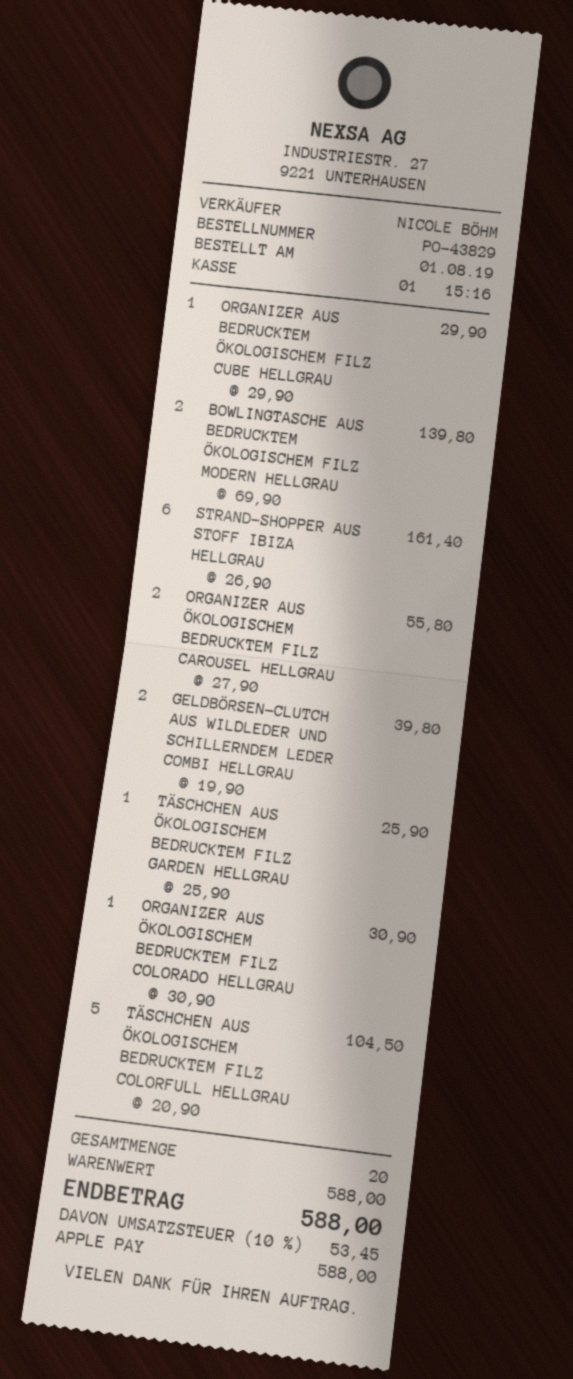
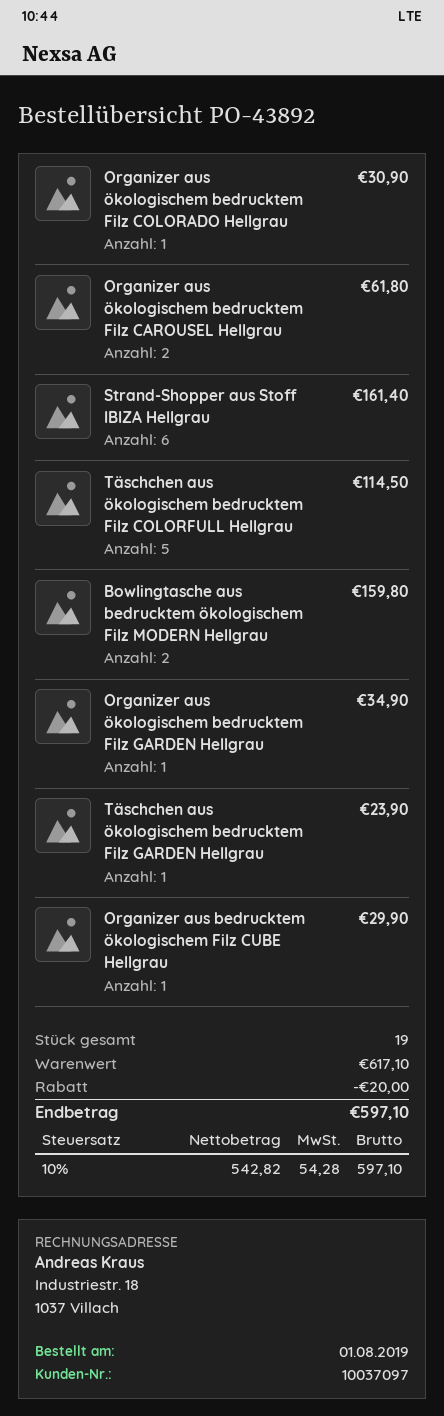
order number: PO-43829 -> PO-43892
BOWLINGTASCHE AUS BEDRUCKTEM ÖKOLOGISCHEM FILZ MODERN HELLGRAU: 2 for 139.80 -> 2 for 159.80
ORGANIZER AUS ÖKOLOGISCHEM BEDRUCKTEM FILZ CAROUSEL HELLGRAU: 2 for 55.80 -> 2 for 61.80
GELDBÖRSEN-CLUTCH AUS WILDLEDER UND SCHILLERNDEM LEDER COMBI HELLGRAU: 2 for 39.80 -> none
TÄSCHCHEN AUS ÖKOLOGISCHEM BEDRUCKTEM FILZ GARDEN HELLGRAU: 1 for 25.90 -> 1 for 23.90
TÄSCHCHEN AUS ÖKOLOGISCHEM BEDRUCKTEM FILZ COLORFULL HELLGRAU: 5 for 104.50 -> 5 for 114.50
Organizer aus ökologischem bedrucktem Filz GARDEN Hellgrau: none -> 1 for 34.90
total quantity: 20 -> 19
subtotal: 588.00 -> 617.10
discount: none -> 20.00
tax: 10% = 53.45 -> 10% = 54.28
total: 588.00 -> 597.10

